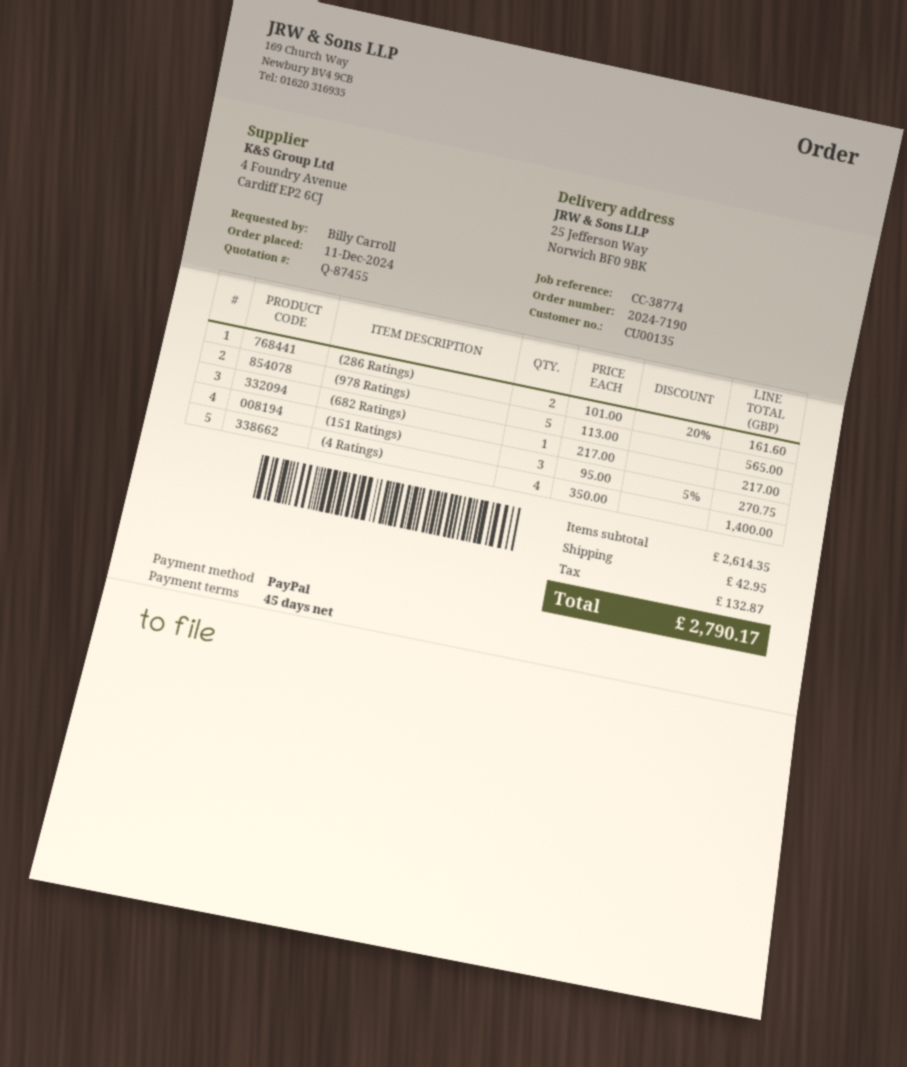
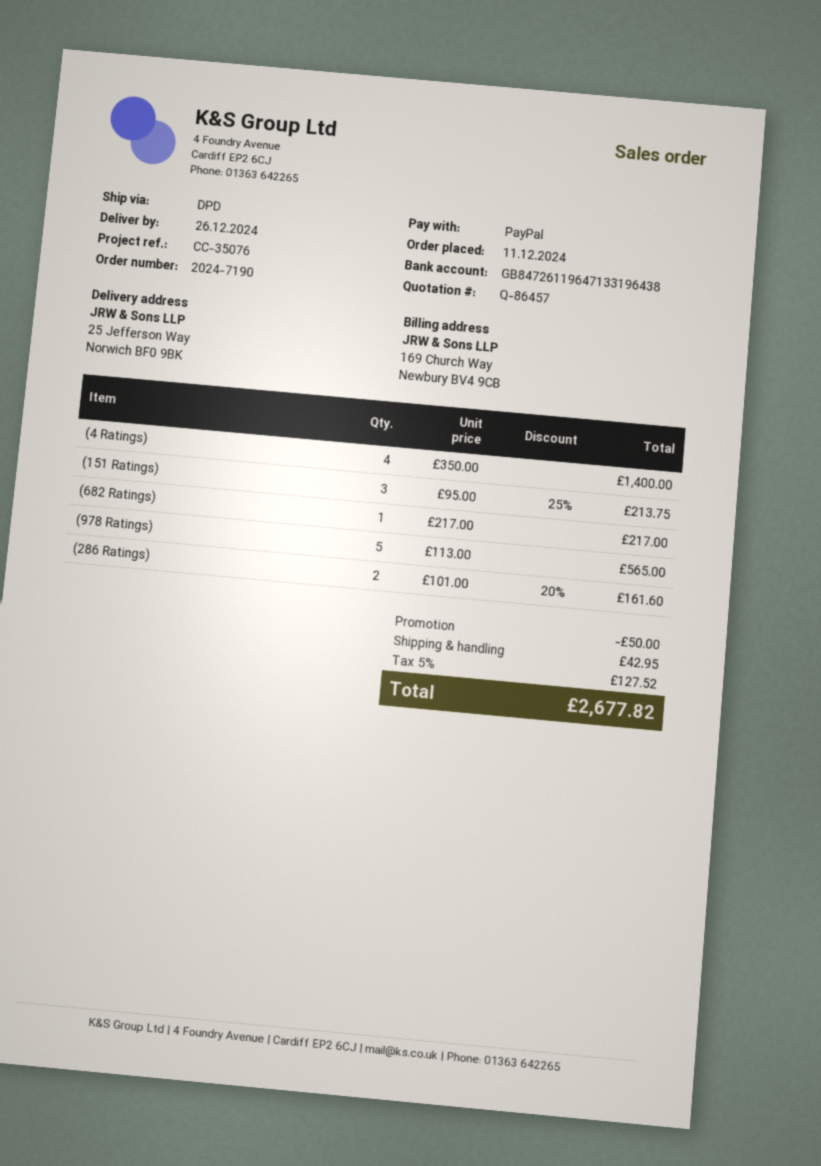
quote number: Q-87455 -> Q-86457
reference: CC-38774 -> CC-35076
(151 Ratings): 3 x 95.00 - 5% = 270.75 -> 3 x 95.00 - 25% = 213.75
discount: none -> 50.00
tax: 132.87 -> 127.52
total: 2790.17 -> 2677.82

